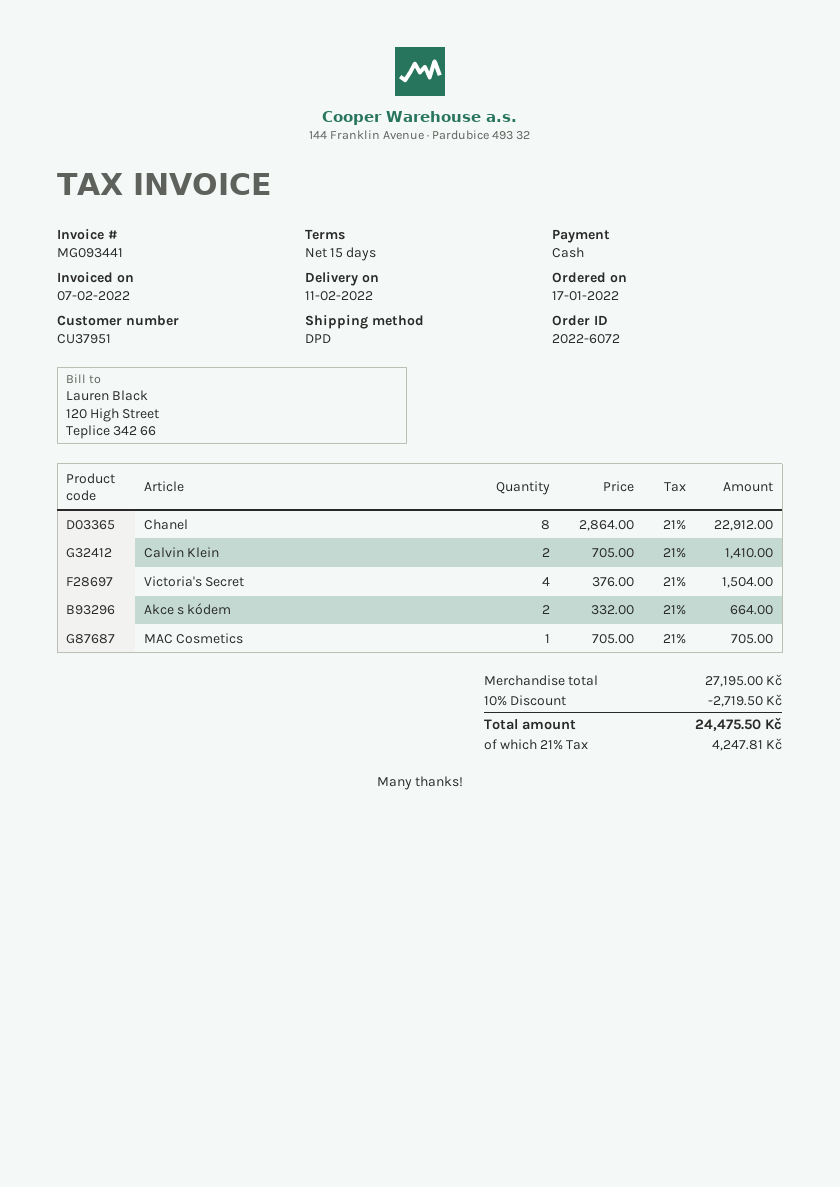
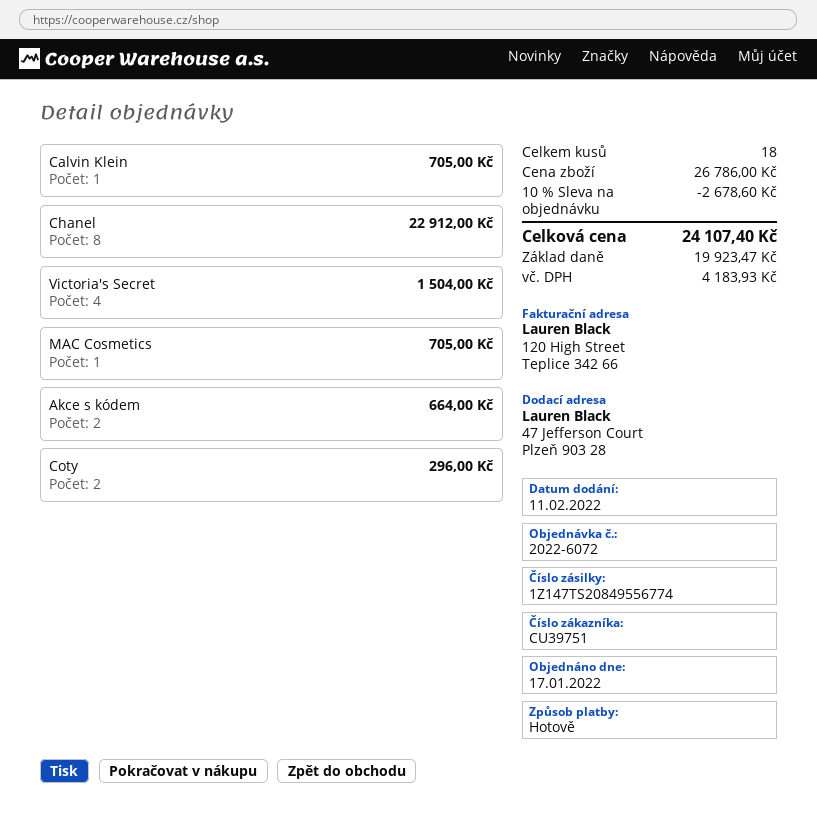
customer number: CU37951 -> CU39751
Calvin Klein: 2 for 1410.00 -> 1 for 705.00
Coty: none -> 2 for 296.00
subtotal: 27195.00 -> 26786.00
discount: 10% = 2719.50 -> 10% = 2678.60
tax: 4247.81 -> 4183.93
total: 24475.50 -> 24107.40

